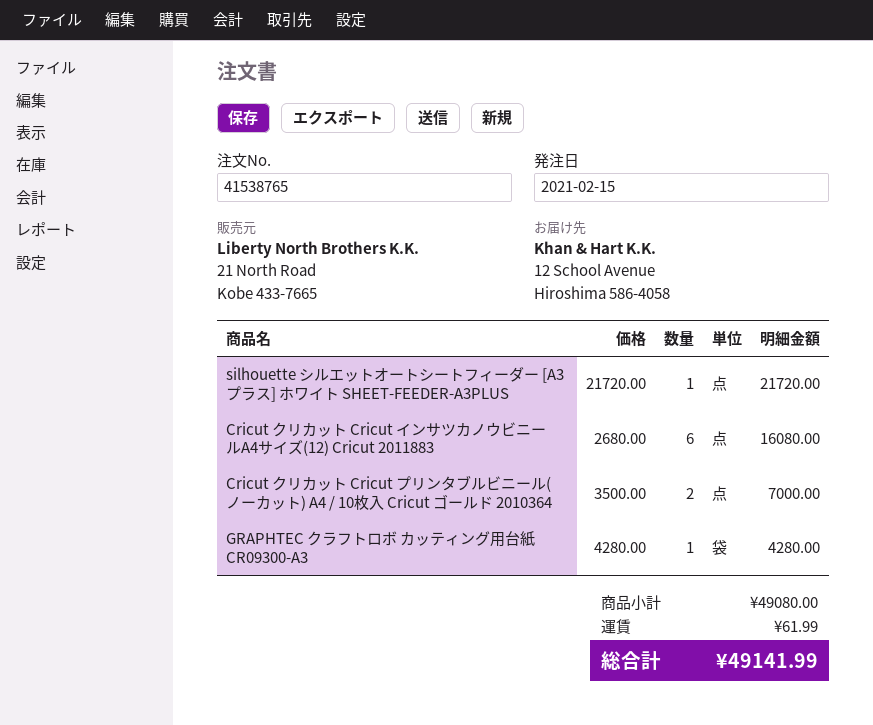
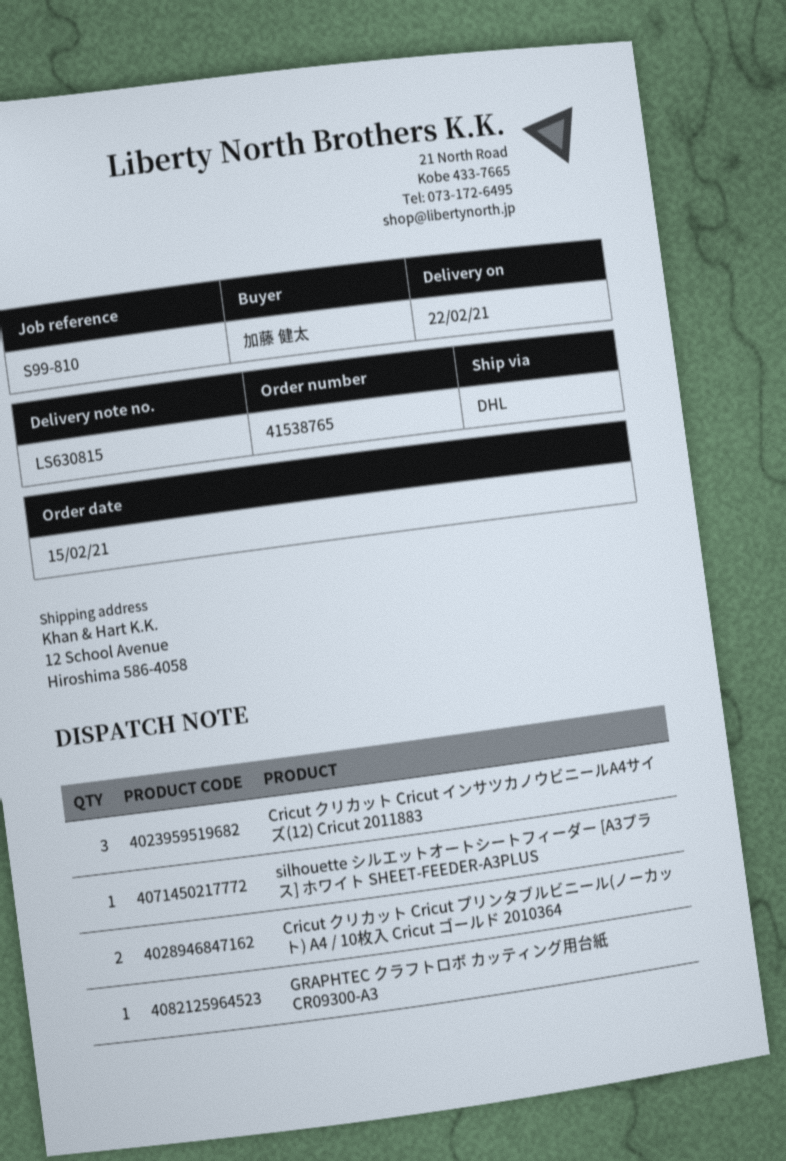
Cricut クリカット Cricut インサツカノウビニールA4サイズ(12) Cricut 2011883: 6 -> 3

